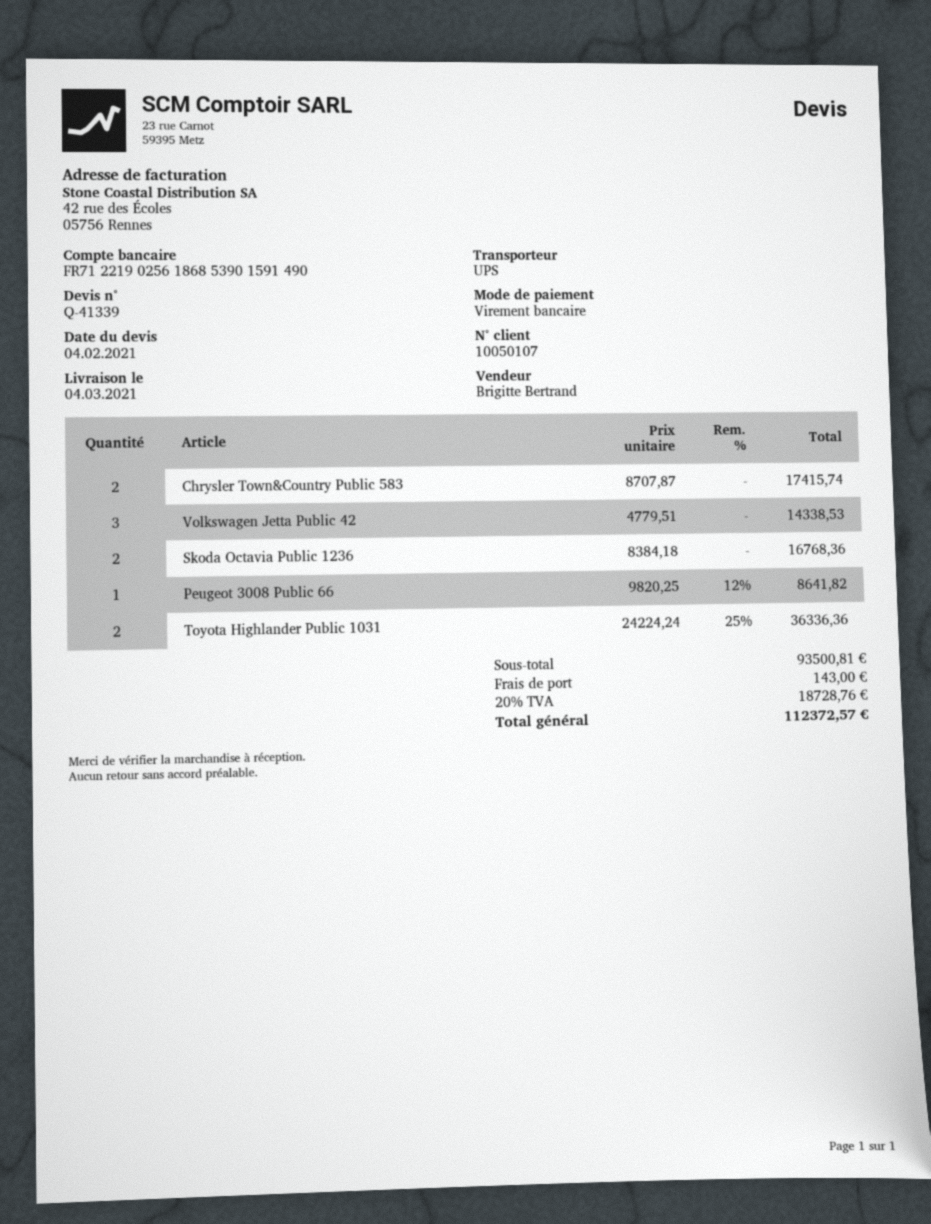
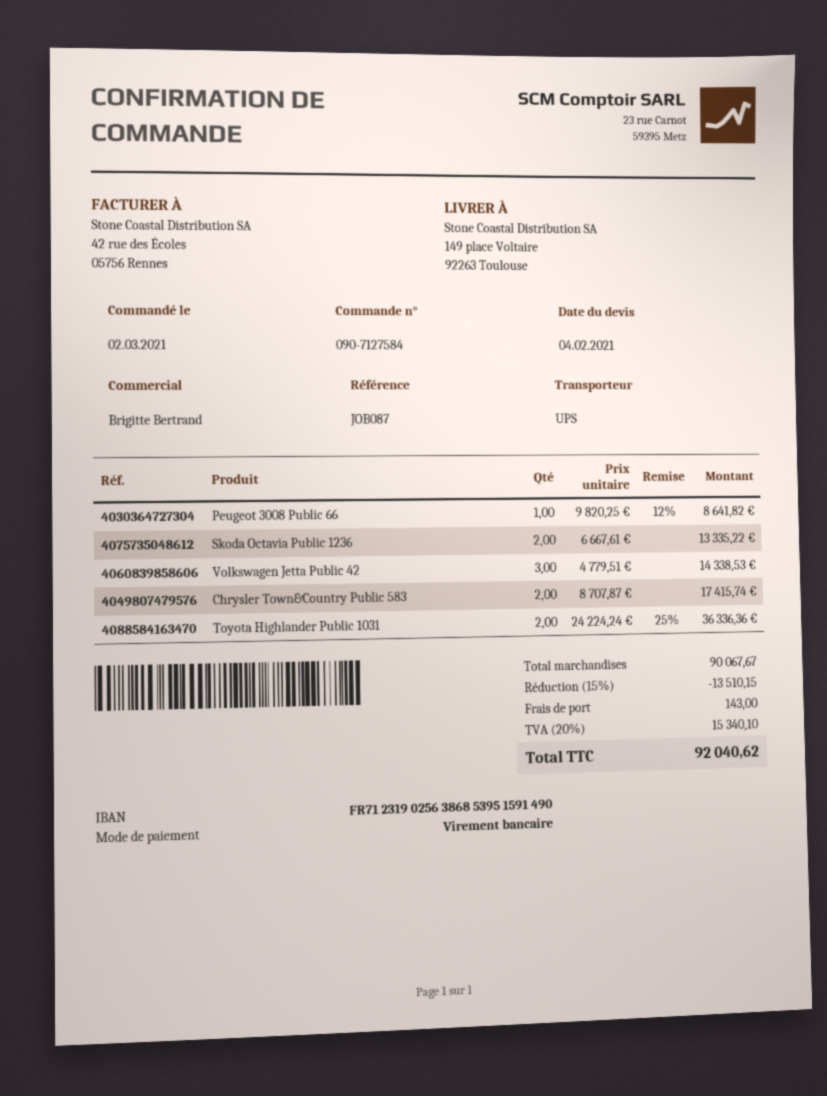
bank account: FR7122190256186853901591490 -> FR7123190256386853951591490
Skoda Octavia Public 1236: 2 x 8384.18 = 16768.36 -> 2 x 6667.61 = 13335.22
subtotal: 93500.81 -> 90067.67
discount: none -> 15% = 13510.15
tax: 20% = 18728.76 -> 20% = 15340.10
total: 112372.57 -> 92040.62

